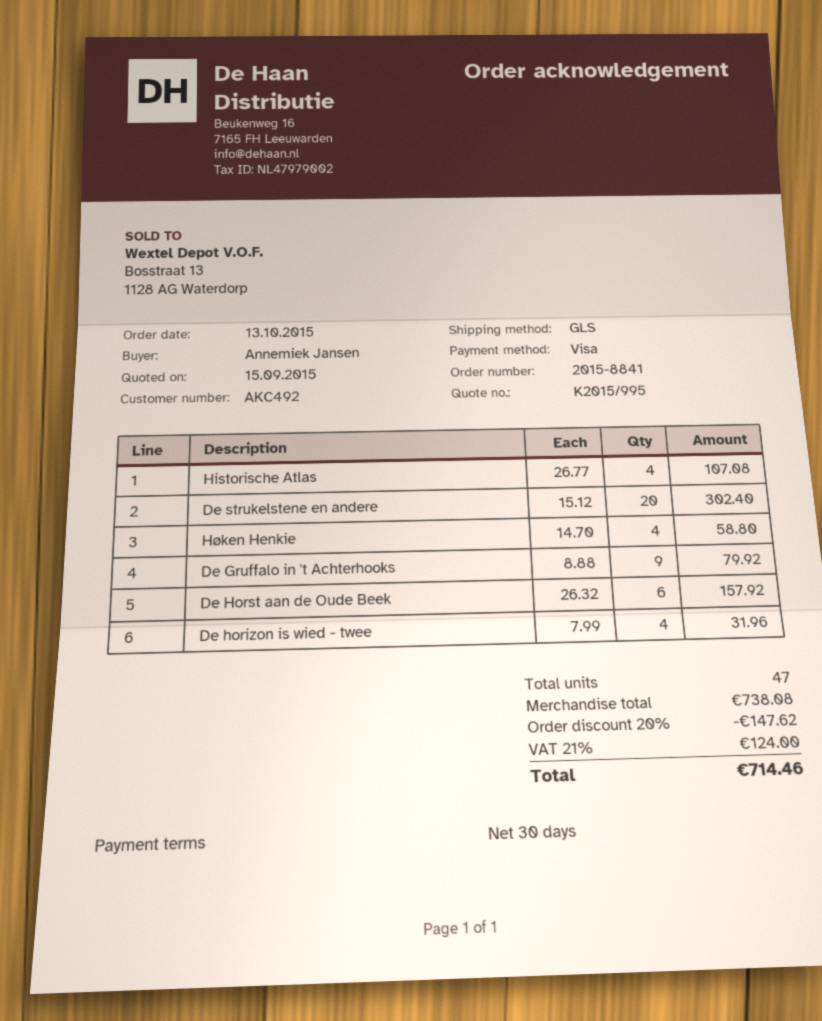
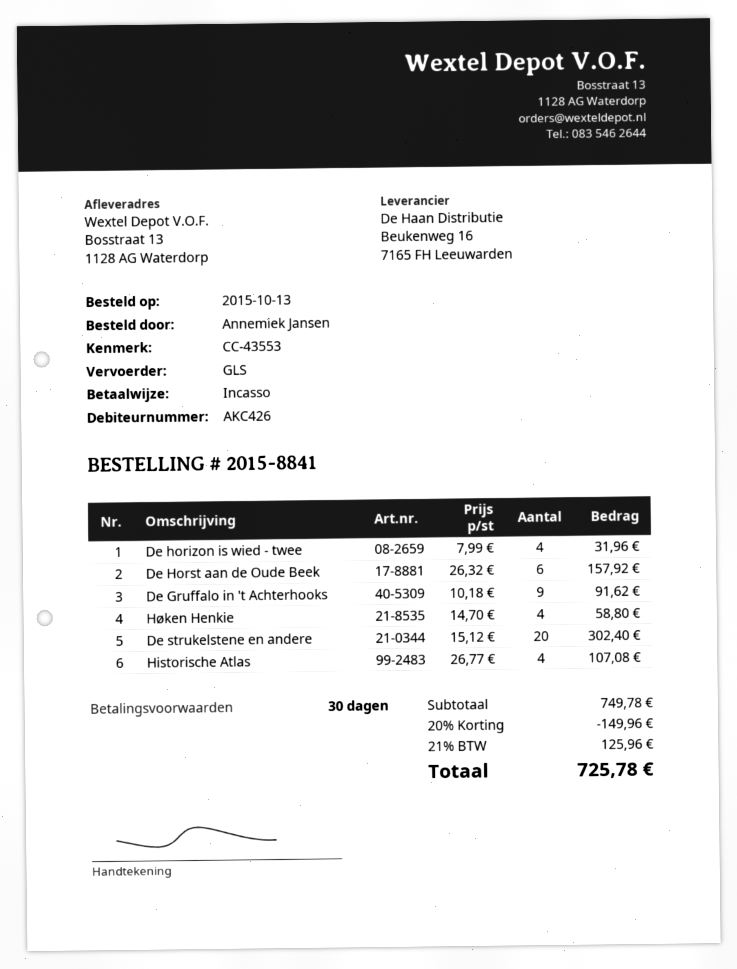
customer number: AKC492 -> AKC426
payment method: Visa -> direct debit
De Gruffalo in 't Achterhooks: 9 x 8.88 = 79.92 -> 9 x 10.18 = 91.62
subtotal: 738.08 -> 749.78
discount: 20% = 147.62 -> 20% = 149.96
tax: 21% = 124.00 -> 21% = 125.96
total: 714.46 -> 725.78

